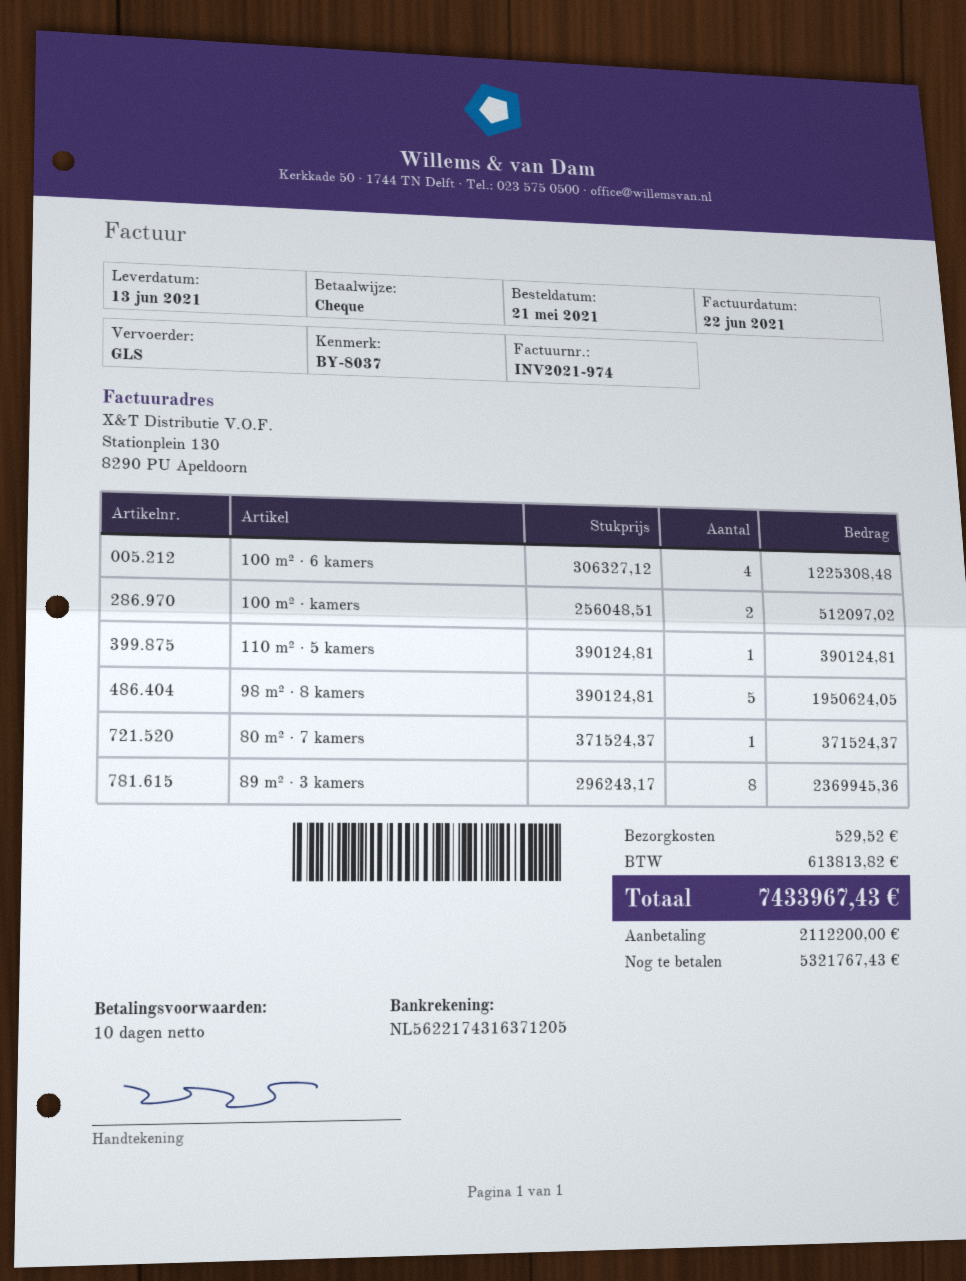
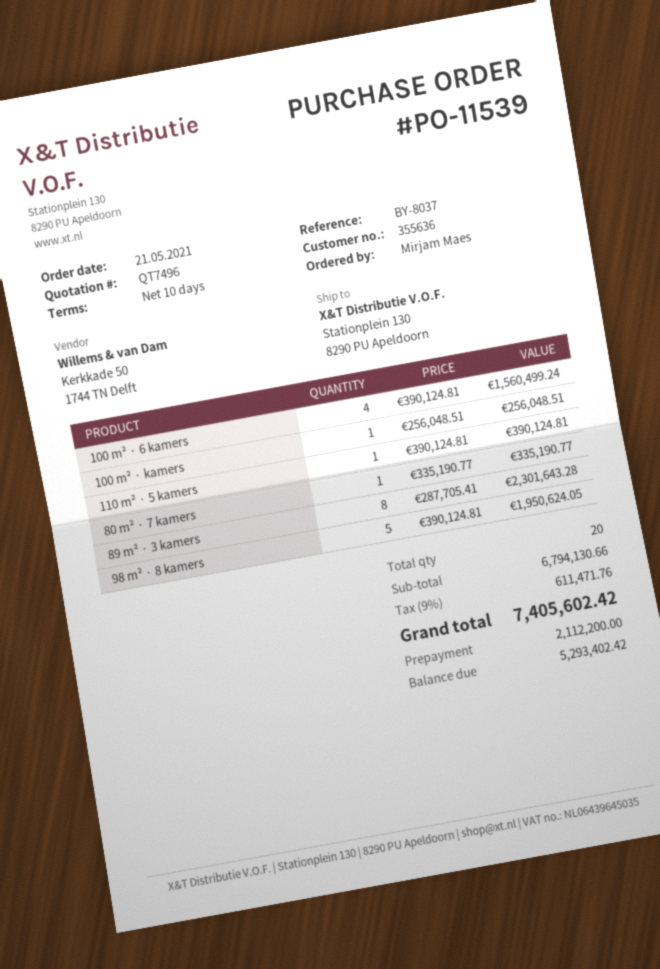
100 m² · 6 kamers: 4 x 306327.12 = 1225308.48 -> 4 x 390124.81 = 1560499.24
100 m² · kamers: 2 x 256048.51 = 512097.02 -> 1 x 256048.51 = 256048.51
80 m² · 7 kamers: 1 x 371524.37 = 371524.37 -> 1 x 335190.77 = 335190.77
89 m² · 3 kamers: 8 x 296243.17 = 2369945.36 -> 8 x 287705.41 = 2301643.28
shipping: 529.52 -> none
tax: 613813.82 -> 611471.76
total: 7433967.43 -> 7405602.42
balance: 5321767.43 -> 5293402.42

